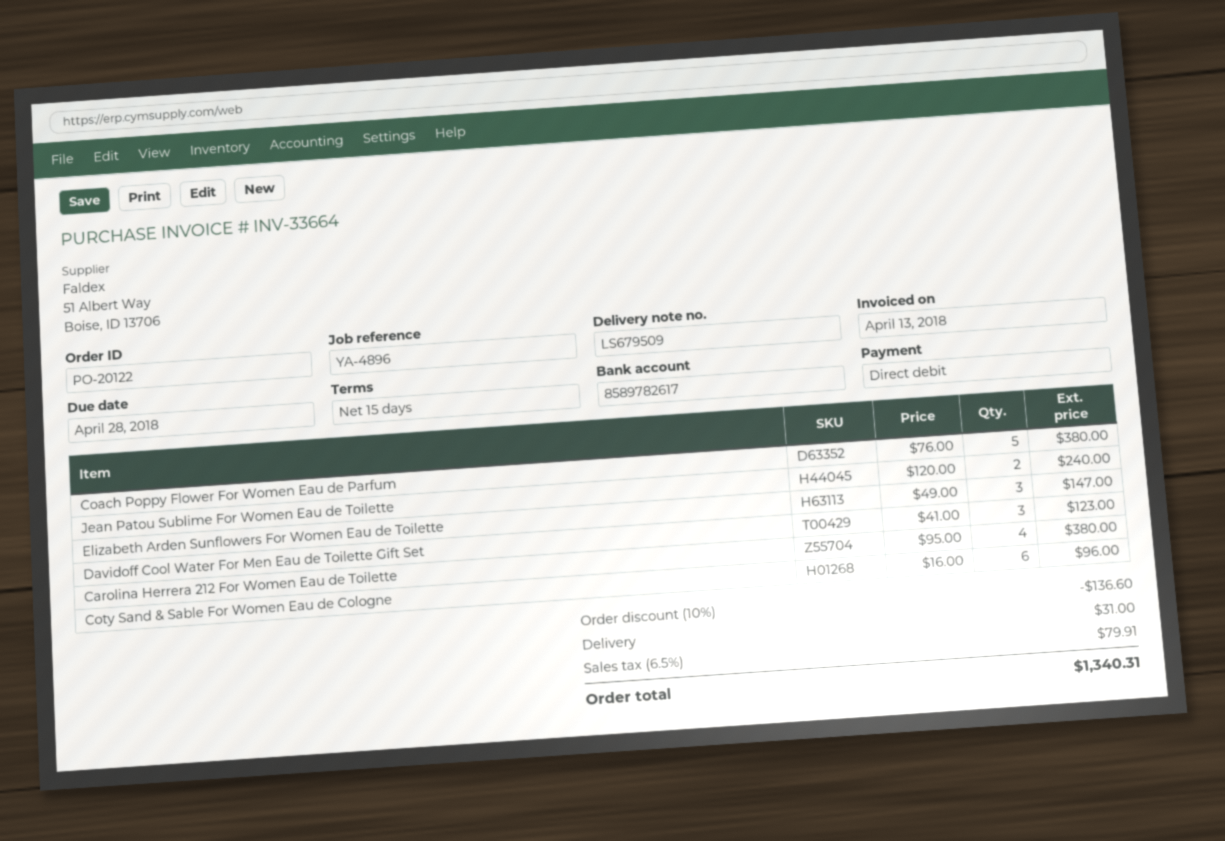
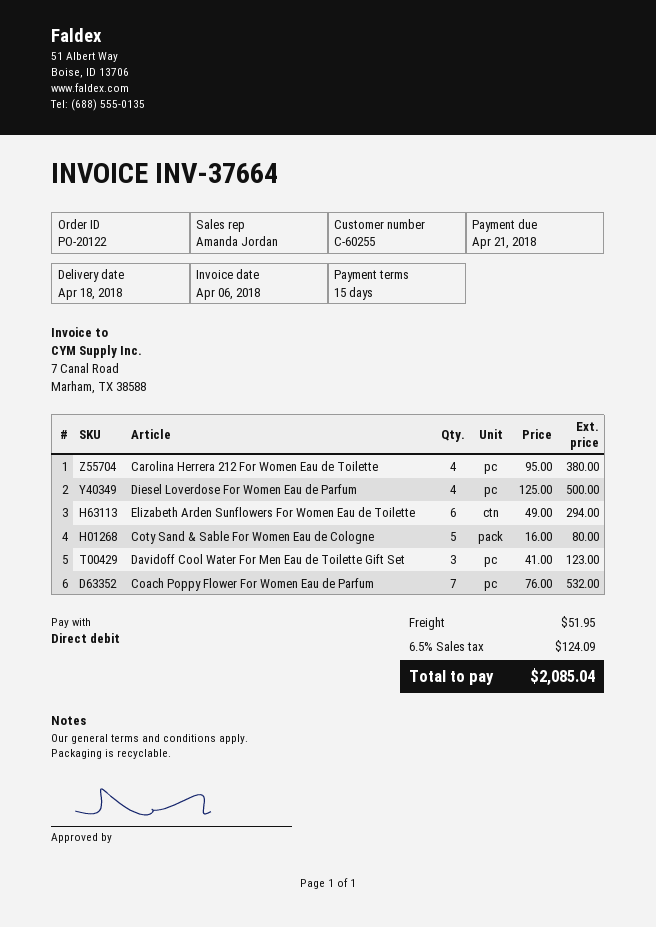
invoice number: INV-33664 -> INV-37664
invoice date: 2018-04-13 -> 2018-04-06
due date: 2018-04-28 -> 2018-04-21
Coach Poppy Flower For Women Eau de Parfum: 5 x 76.00 = 380.00 -> 7 x 76.00 = 532.00
Jean Patou Sublime For Women Eau de Toilette: 2 x 120.00 = 240.00 -> none
Elizabeth Arden Sunflowers For Women Eau de Toilette: 3 x 49.00 = 147.00 -> 6 x 49.00 = 294.00
Coty Sand & Sable For Women Eau de Cologne: 6 x 16.00 = 96.00 -> 5 x 16.00 = 80.00
Diesel Loverdose For Women Eau de Parfum: none -> 4 x 125.00 = 500.00
discount: 10% = 136.60 -> none
shipping: 31.00 -> 51.95
tax: 6.5% = 79.91 -> 6.5% = 124.09
total: 1340.31 -> 2085.04

